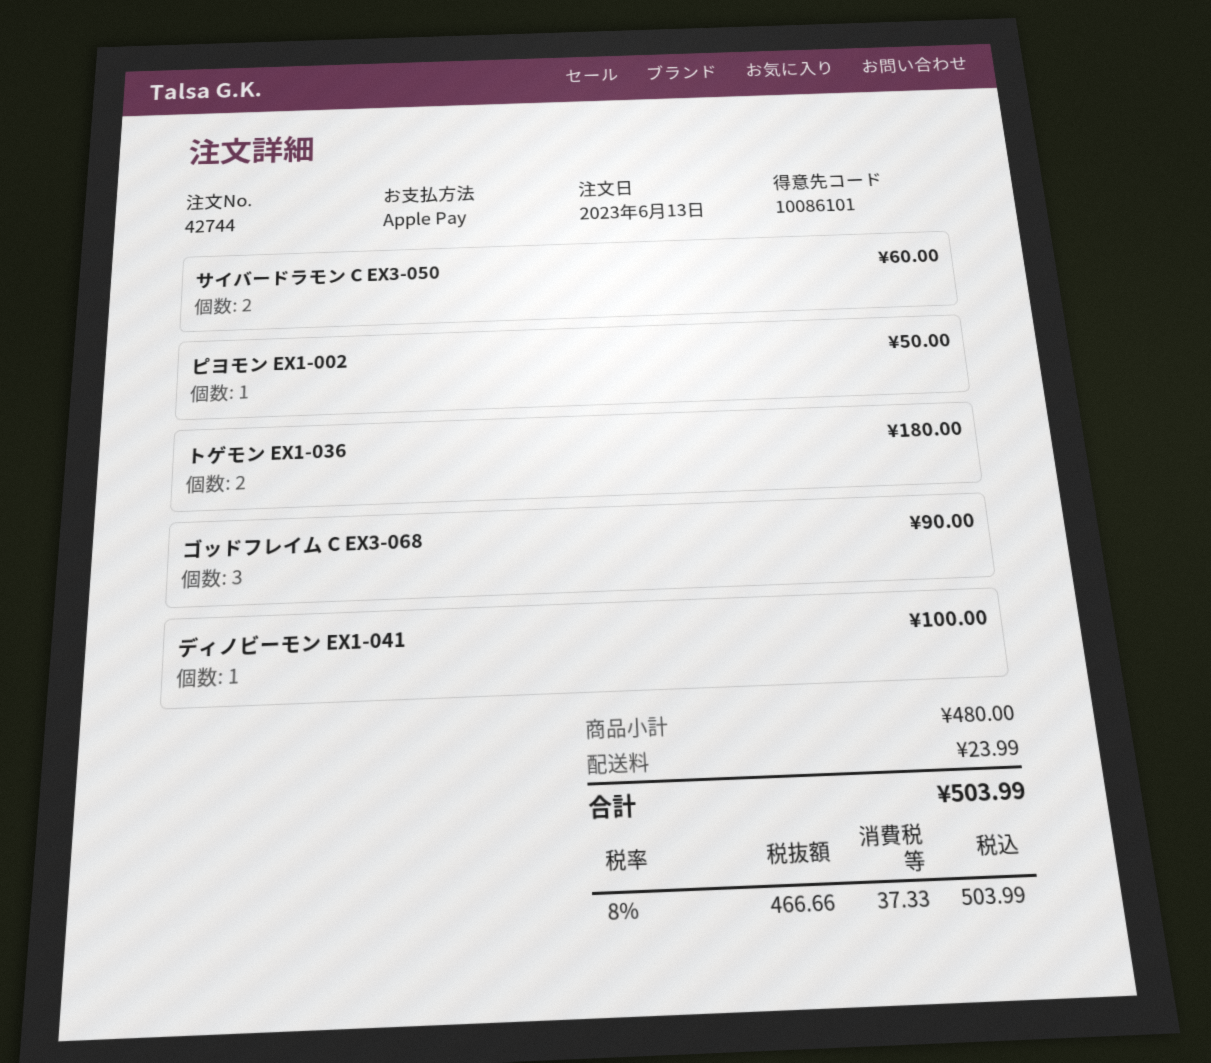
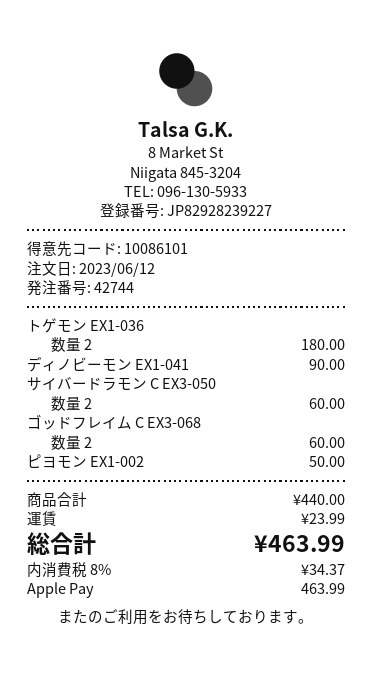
order date: 2023-06-13 -> 2023-06-12
ゴッドフレイム C EX3-068: 3 for 90.00 -> 2 for 60.00
ディノビーモン EX1-041: 1 for 100.00 -> 1 for 90.00
subtotal: 480.00 -> 440.00
tax: 8% = 37.33 -> 8% = 34.37
total: 503.99 -> 463.99

